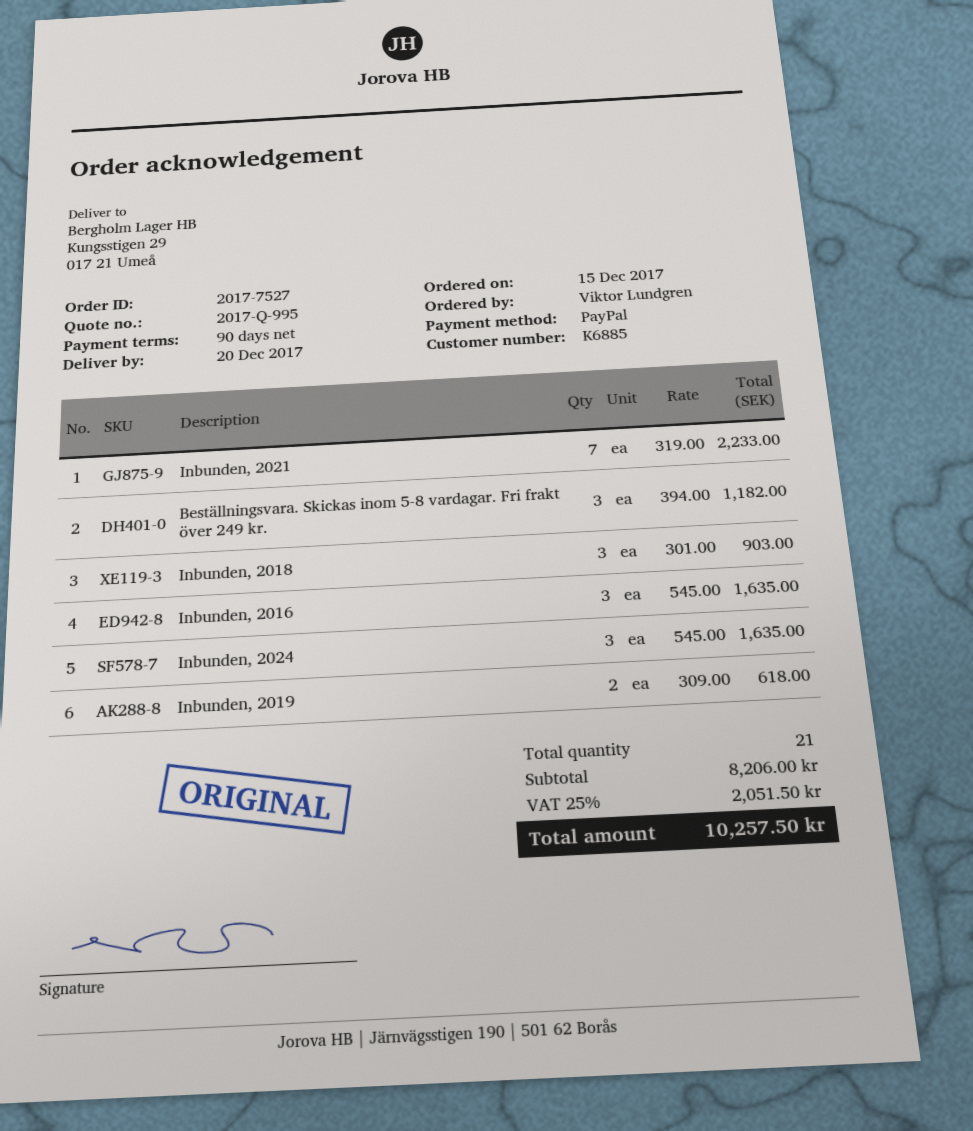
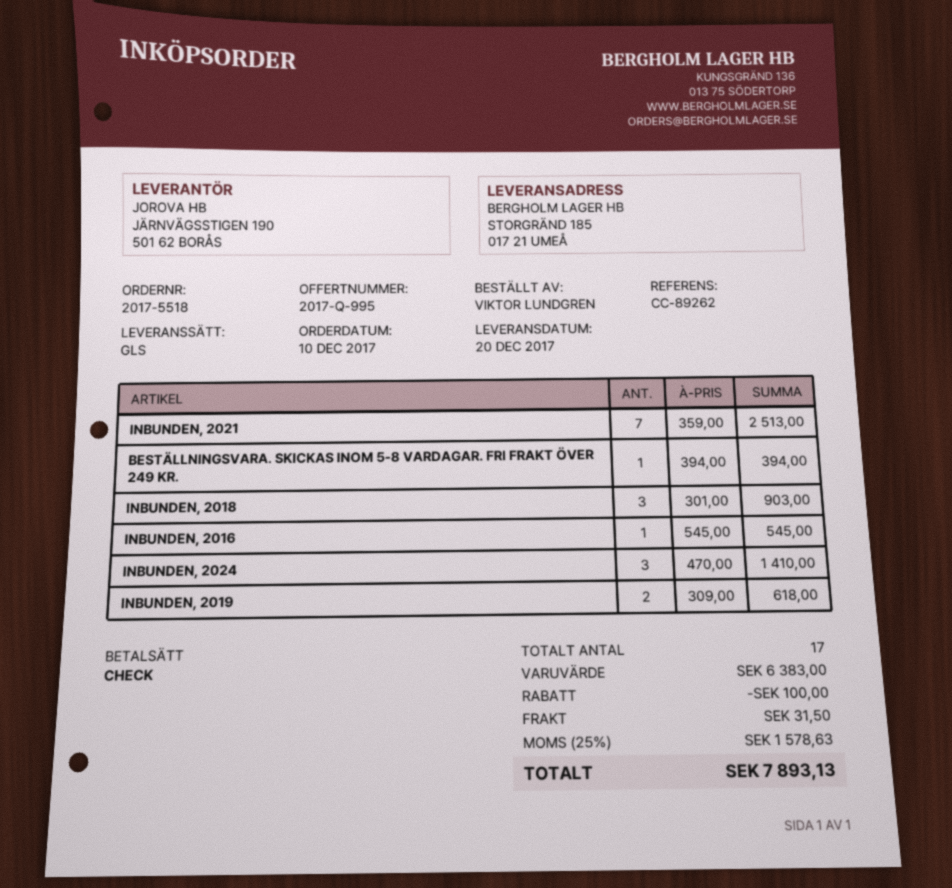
order number: 2017-7527 -> 2017-5518
order date: 2017-12-15 -> 2017-12-10
payment method: PayPal -> cheque
ship to: Kungsstigen 29, 017 21 Umeå -> STORGRÄND 185, 017 21 UMEÅ
Inbunden, 2021: 7 x 319.00 = 2233.00 -> 7 x 359.00 = 2513.00
Beställningsvara. Skickas inom 5-8 vardagar. Fri frakt över 249 kr.: 3 x 394.00 = 1182.00 -> 1 x 394.00 = 394.00
Inbunden, 2016: 3 x 545.00 = 1635.00 -> 1 x 545.00 = 545.00
Inbunden, 2024: 3 x 545.00 = 1635.00 -> 3 x 470.00 = 1410.00
total quantity: 21 -> 17
subtotal: 8206.00 -> 6383.00
discount: none -> 100.00
shipping: none -> 31.50
tax: 25% = 2051.50 -> 25% = 1578.63
total: 10257.50 -> 7893.13

